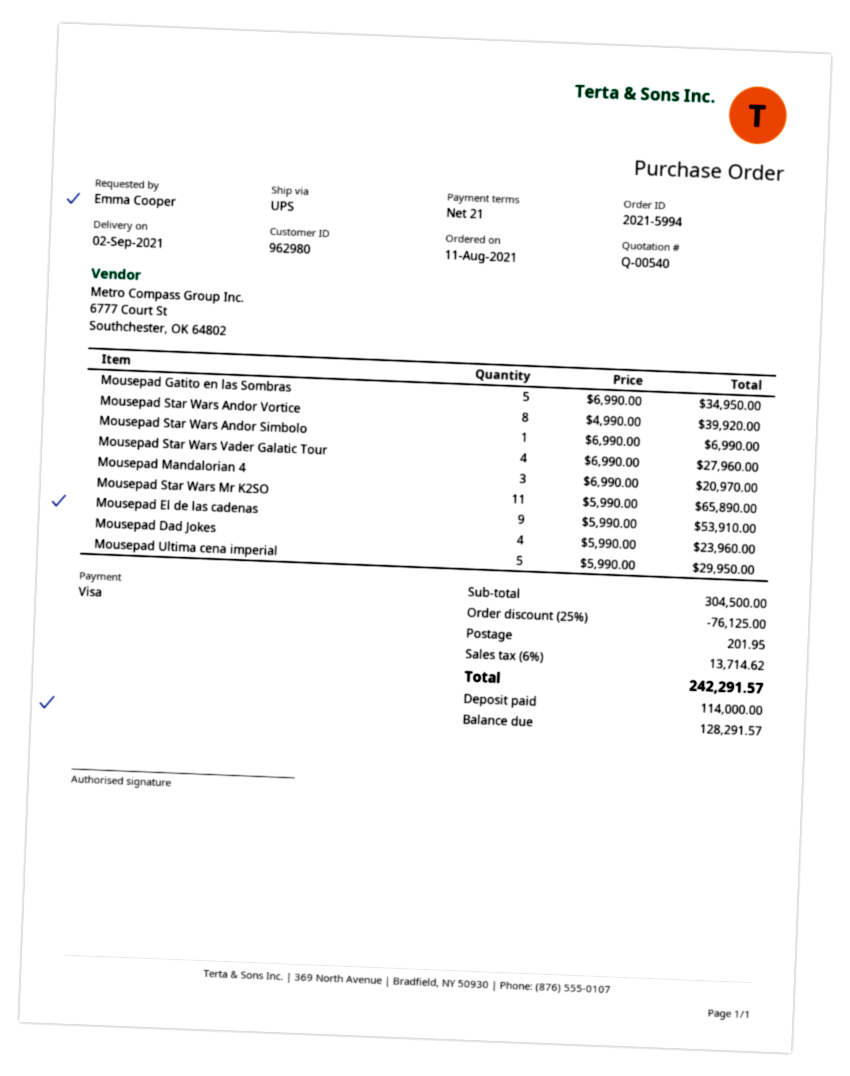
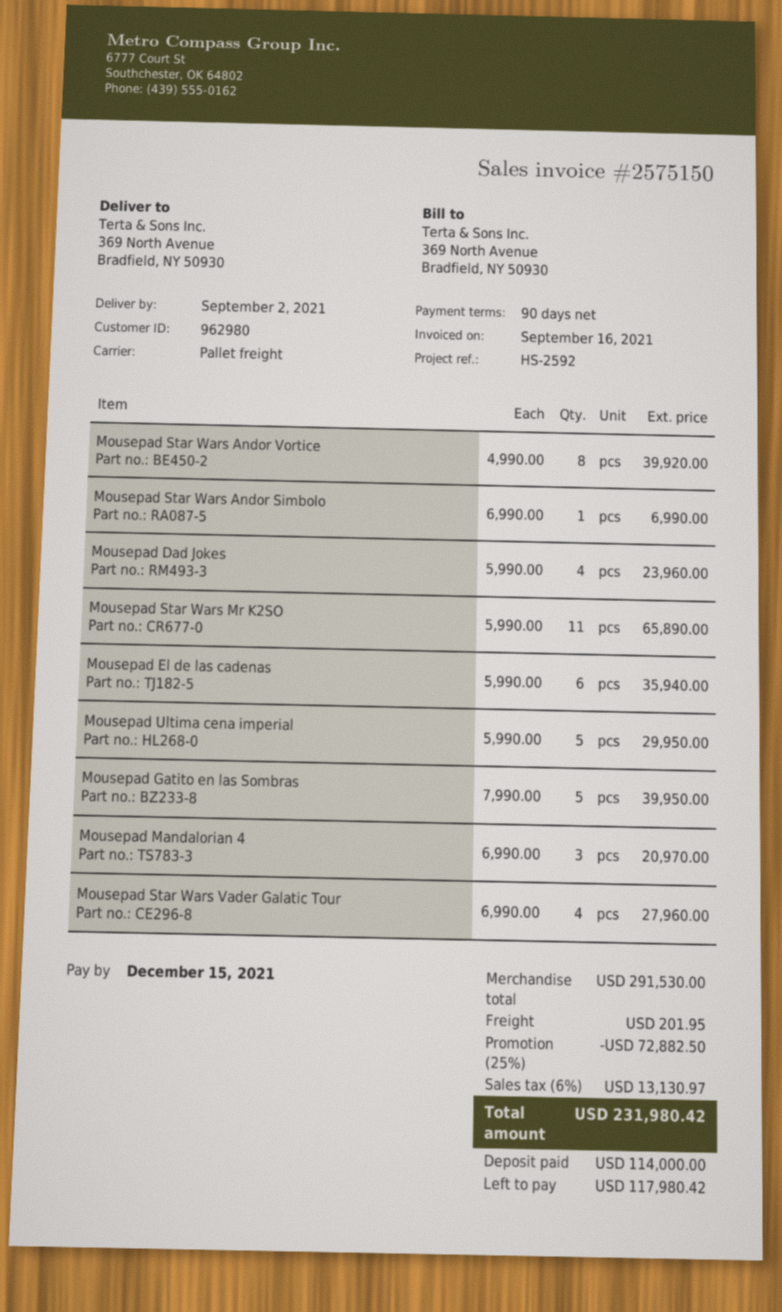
payment terms: 21 days -> 90 days
shipping method: UPS -> pallet freight
Mousepad Gatito en las Sombras: 5 x 6990.00 = 34950.00 -> 5 x 7990.00 = 39950.00
Mousepad El de las cadenas: 9 x 5990.00 = 53910.00 -> 6 x 5990.00 = 35940.00
subtotal: 304500.00 -> 291530.00
discount: 25% = 76125.00 -> 25% = 72882.50
tax: 6% = 13714.62 -> 6% = 13130.97
total: 242291.57 -> 231980.42
balance: 128291.57 -> 117980.42

